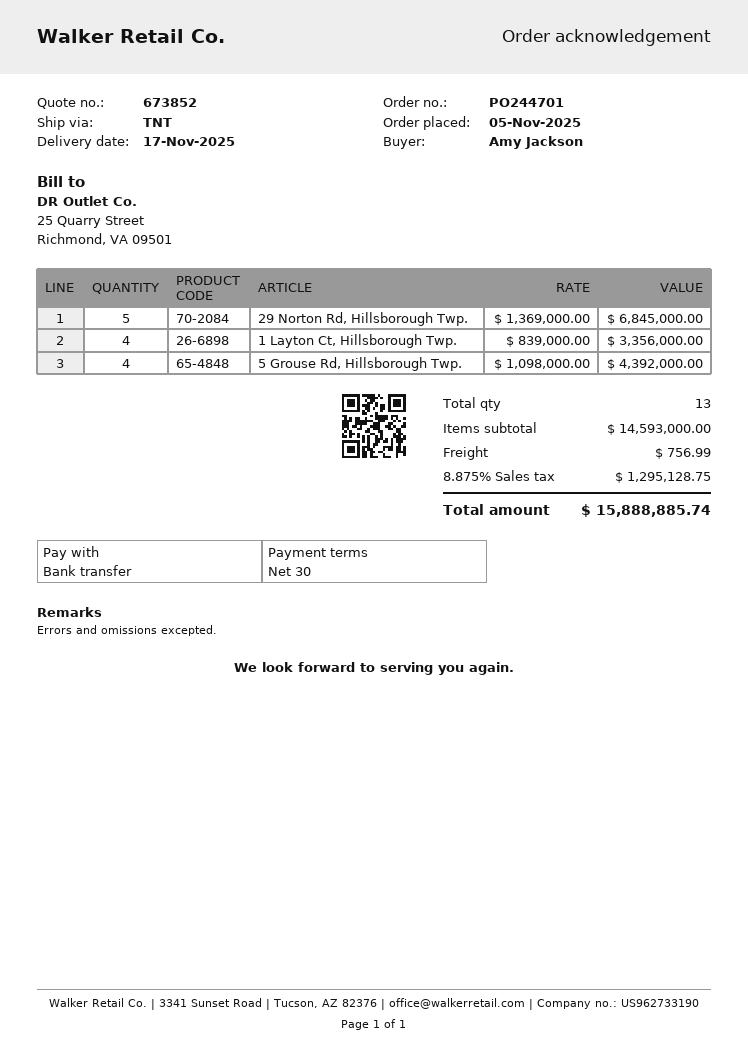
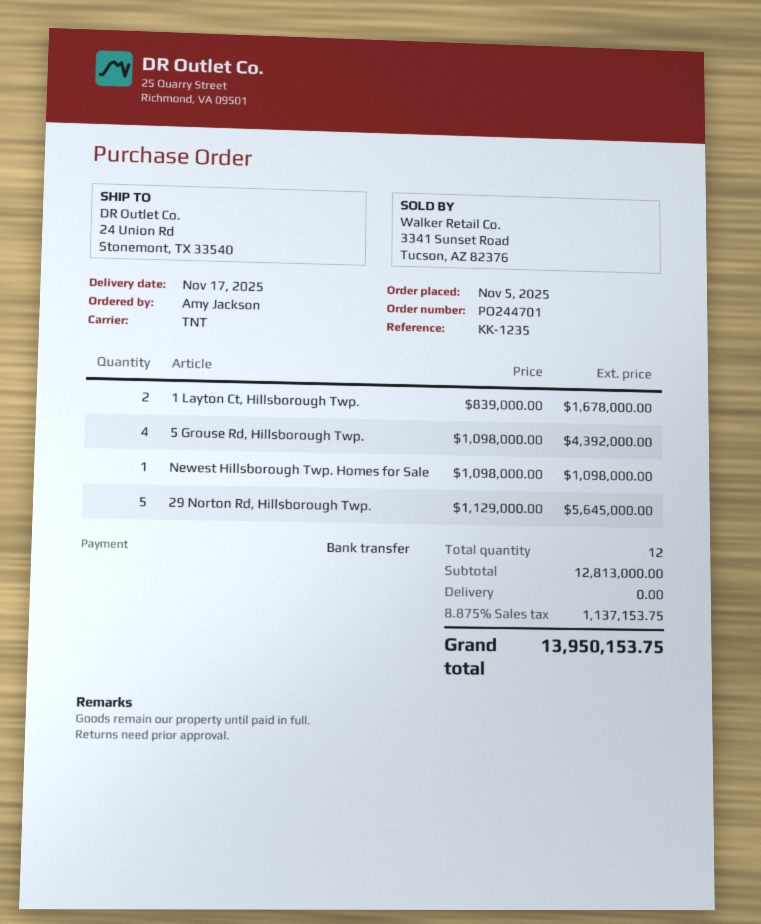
29 Norton Rd, Hillsborough Twp.: 5 x 1369000.00 = 6845000.00 -> 5 x 1129000.00 = 5645000.00
1 Layton Ct, Hillsborough Twp.: 4 x 839000.00 = 3356000.00 -> 2 x 839000.00 = 1678000.00
Newest Hillsborough Twp. Homes for Sale: none -> 1 x 1098000.00 = 1098000.00
total quantity: 13 -> 12
subtotal: 14593000.00 -> 12813000.00
shipping: 756.99 -> 0.00
tax: 8.875% = 1295128.75 -> 8.875% = 1137153.75
total: 15888885.74 -> 13950153.75

